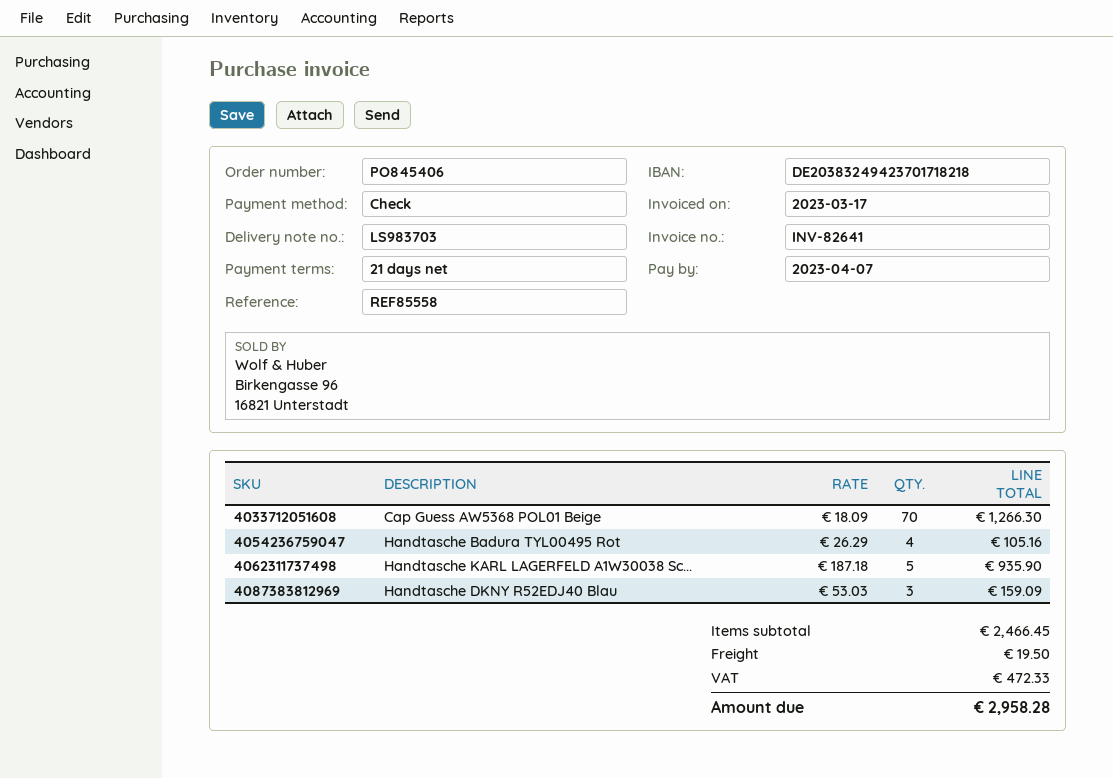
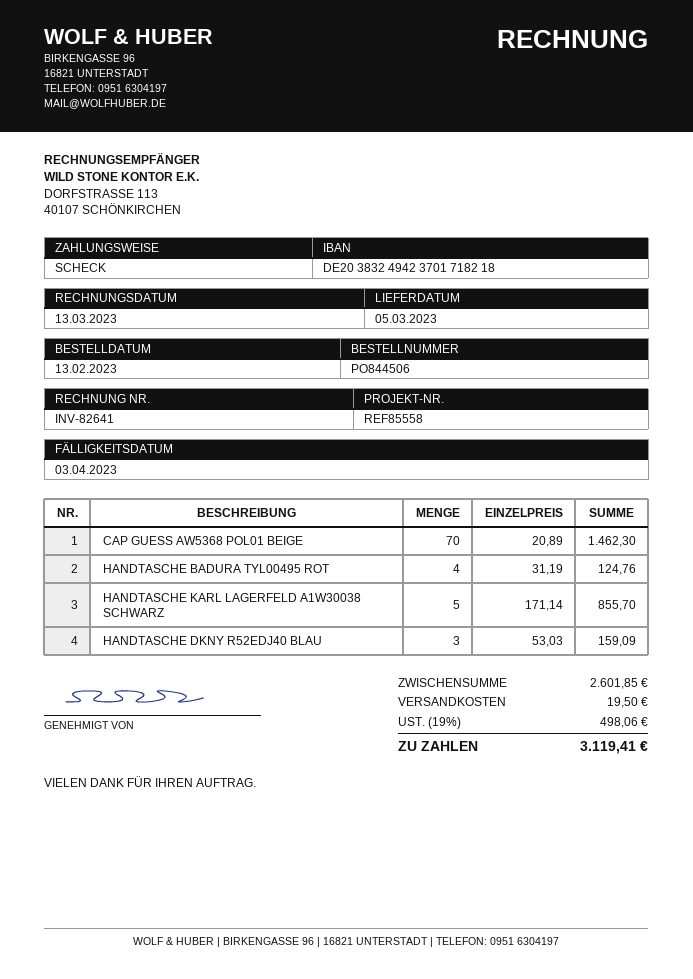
order number: PO845406 -> PO844506
invoice date: 2023-03-17 -> 2023-03-13
due date: 2023-04-07 -> 2023-04-03
Cap Guess AW5368 POL01 Beige: 70 x 18.09 = 1266.30 -> 70 x 20.89 = 1462.30
Handtasche Badura TYL00495 Rot: 4 x 26.29 = 105.16 -> 4 x 31.19 = 124.76
Handtasche KARL LAGERFELD A1W30038 Sc...: 5 x 187.18 = 935.90 -> 5 x 171.14 = 855.70
subtotal: 2466.45 -> 2601.85
tax: 472.33 -> 498.06
total: 2958.28 -> 3119.41

